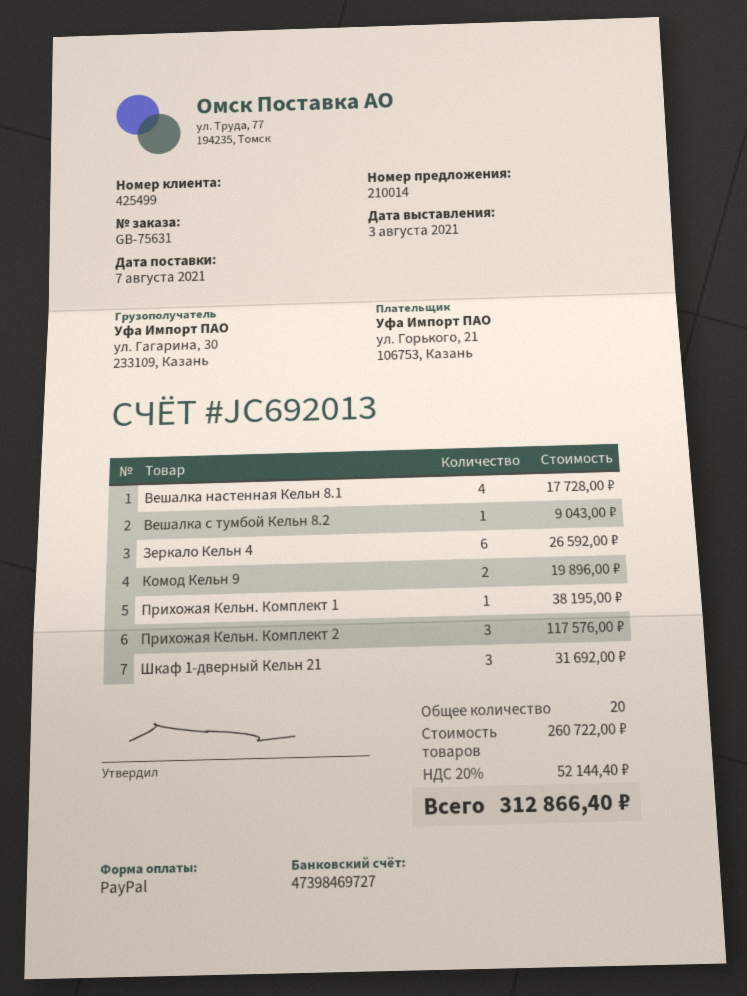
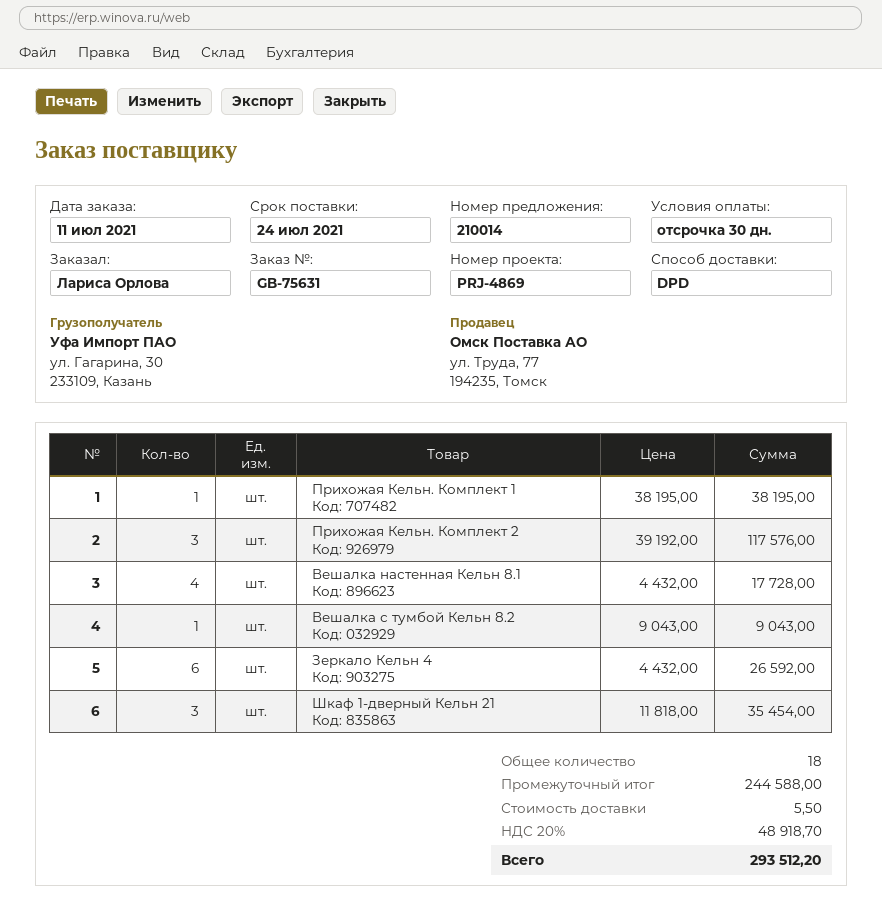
delivery date: 2021-08-07 -> 2021-07-24
Комод Кельн 9: 2 for 19896.00 -> none
Шкаф 1-дверный Кельн 21: 3 for 31692.00 -> 3 for 35454.00
total quantity: 20 -> 18
subtotal: 260722.00 -> 244588.00
shipping: none -> 5.50
tax: 20% = 52144.40 -> 20% = 48918.70
total: 312866.40 -> 293512.20

